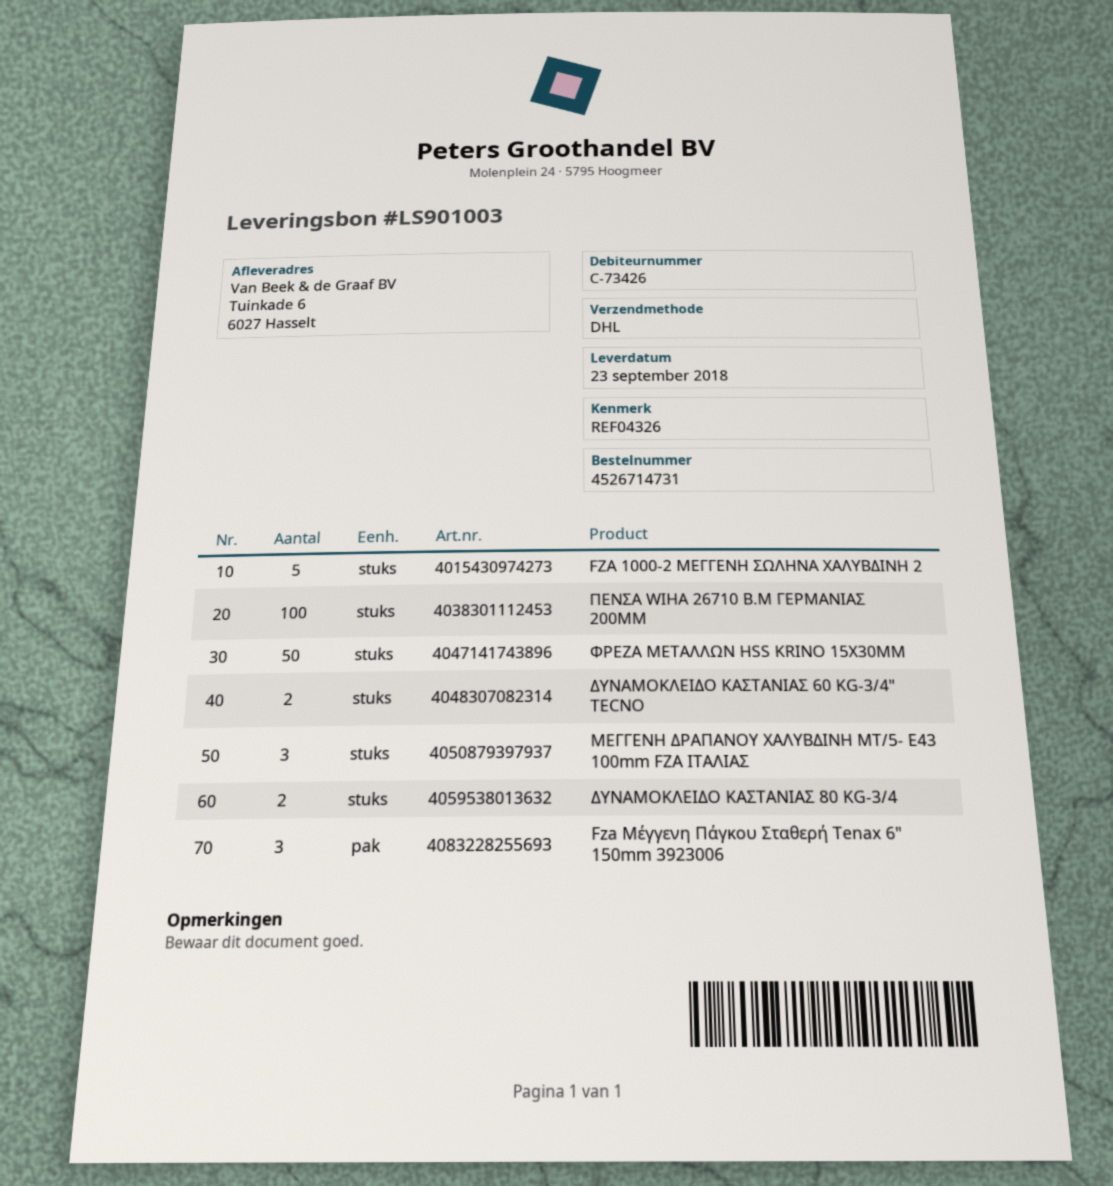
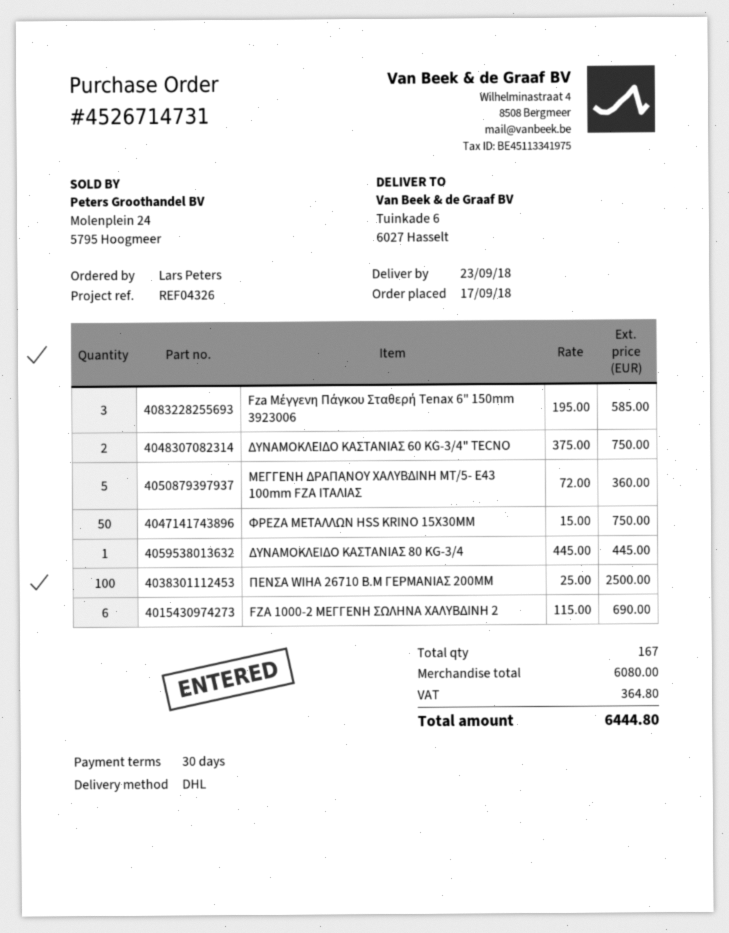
FZA 1000-2 ΜΕΓΓΕΝΗ ΣΩΛΗΝΑ ΧΑΛΥΒΔΙΝΗ 2: 5 -> 6
ΜΕΓΓΕΝΗ ΔΡΑΠΑΝΟΥ ΧΑΛΥΒΔΙΝΗ MT/5- Ε43 100mm FZA ΙΤΑΛΙΑΣ: 3 -> 5
ΔΥΝΑΜΟΚΛΕΙΔΟ ΚΑΣΤΑΝΙΑΣ 80 KG-3/4: 2 -> 1

